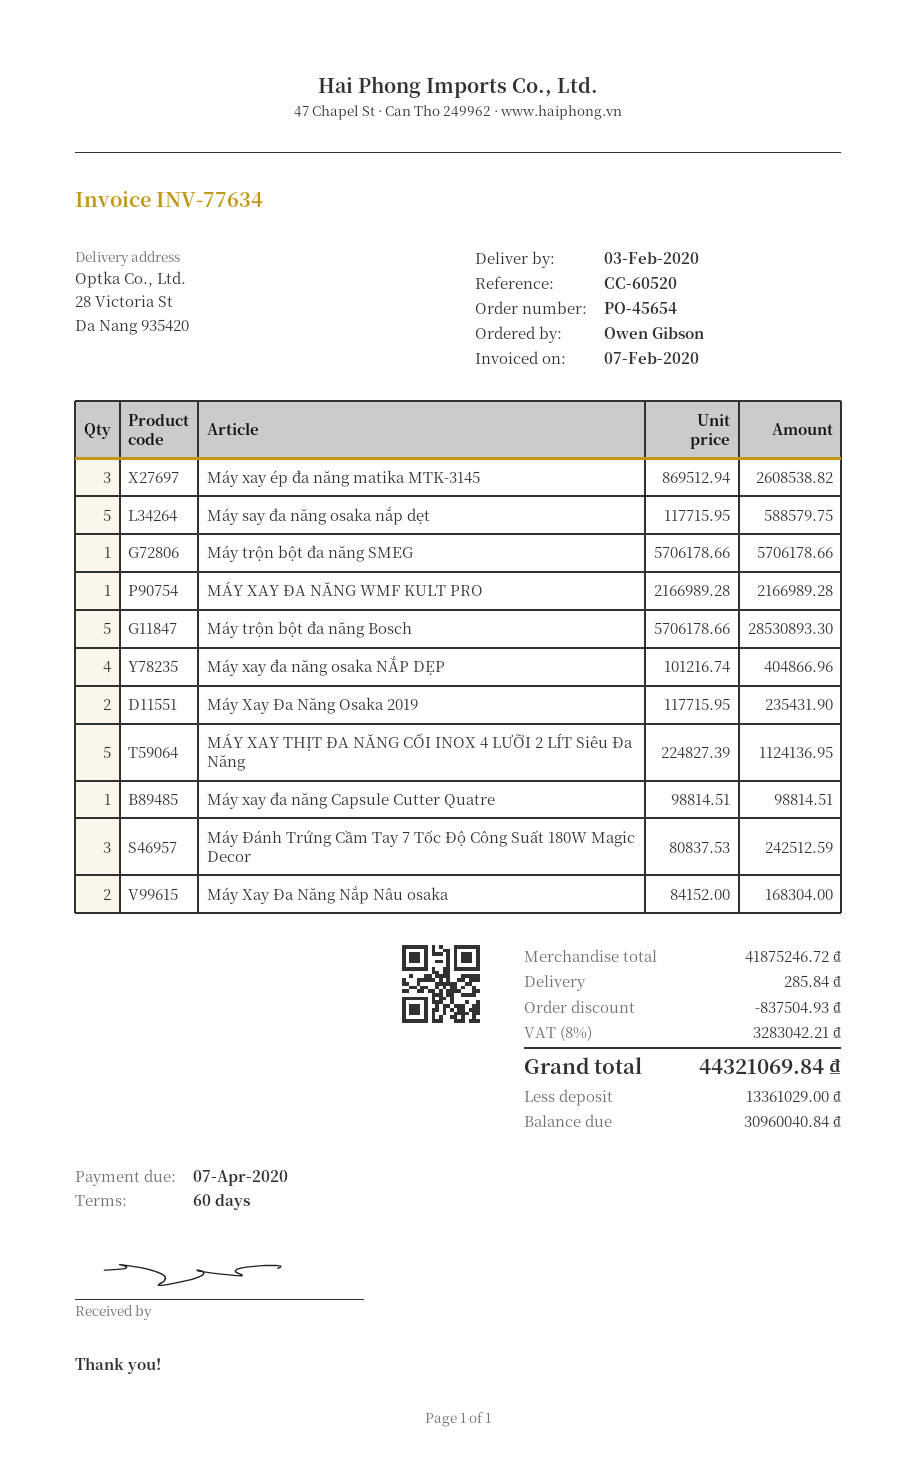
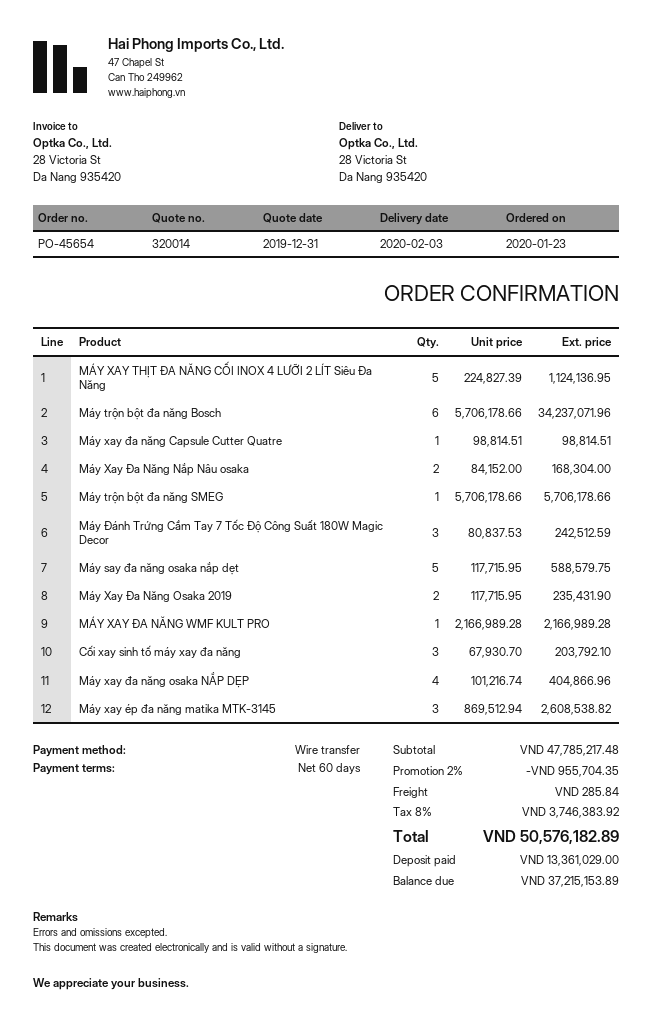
Máy trộn bột đa năng Bosch: 5 x 5706178.66 = 28530893.30 -> 6 x 5706178.66 = 34237071.96
Cối xay sinh tố máy xay đa năng: none -> 3 x 67930.70 = 203792.10
subtotal: 41875246.72 -> 47785217.48
discount: 837504.93 -> 955704.35
tax: 8% = 3283042.21 -> 8% = 3746383.92
total: 44321069.84 -> 50576182.89
balance: 30960040.84 -> 37215153.89

